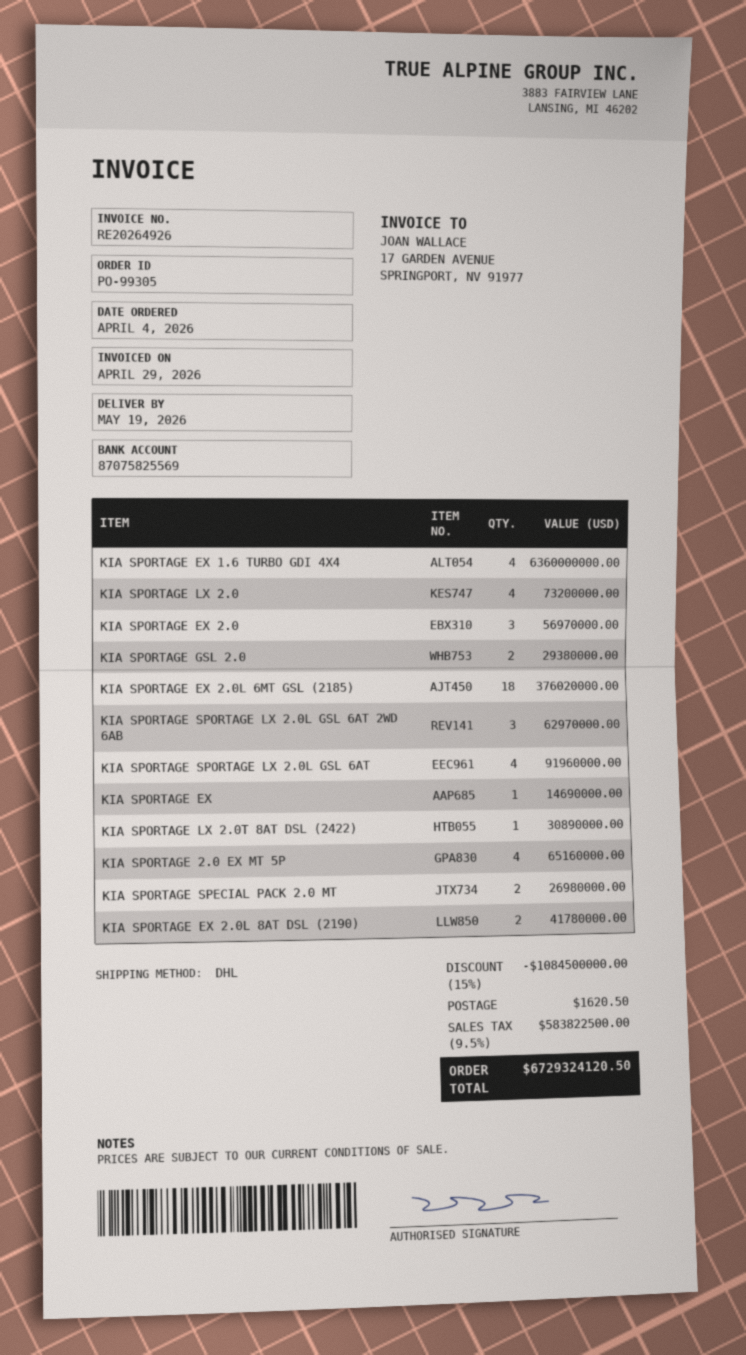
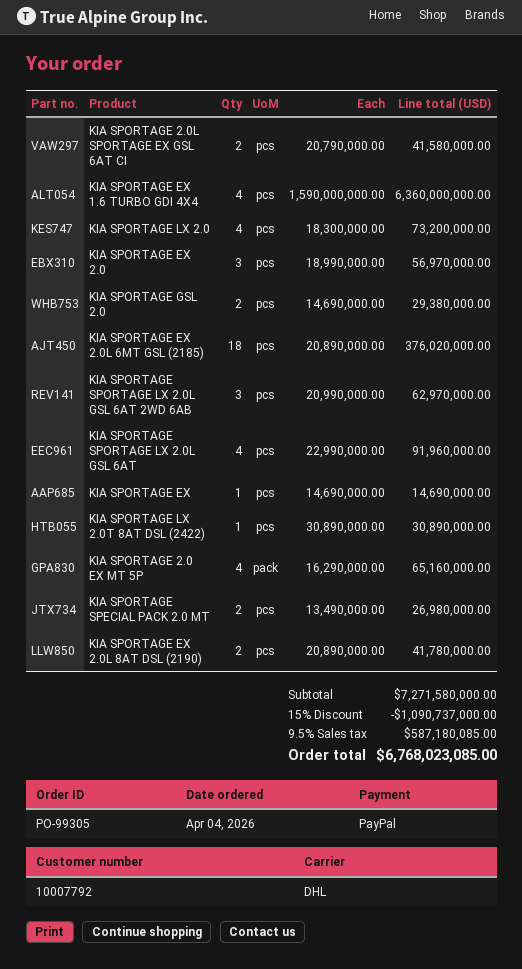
KIA SPORTAGE 2.0L SPORTAGE EX GSL 6AT CI: none -> 2 for 41580000.00
discount: 15% = 1084500000.00 -> 15% = 1090737000.00
shipping: 1620.50 -> none
tax: 9.5% = 583822500.00 -> 9.5% = 587180085.00
total: 6729324120.50 -> 6768023085.00

